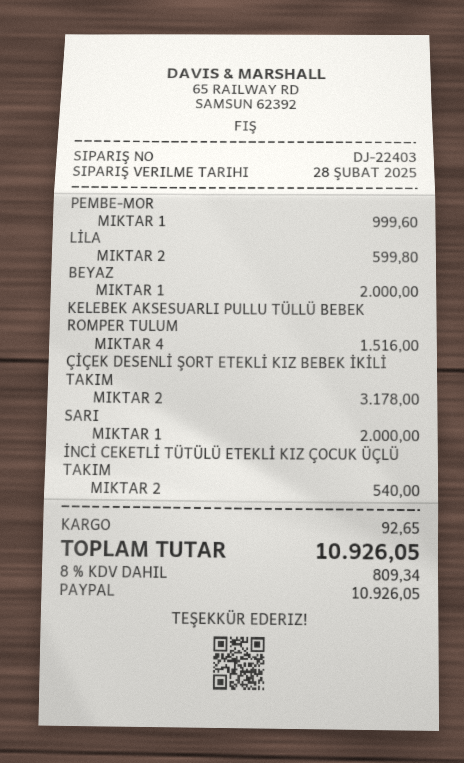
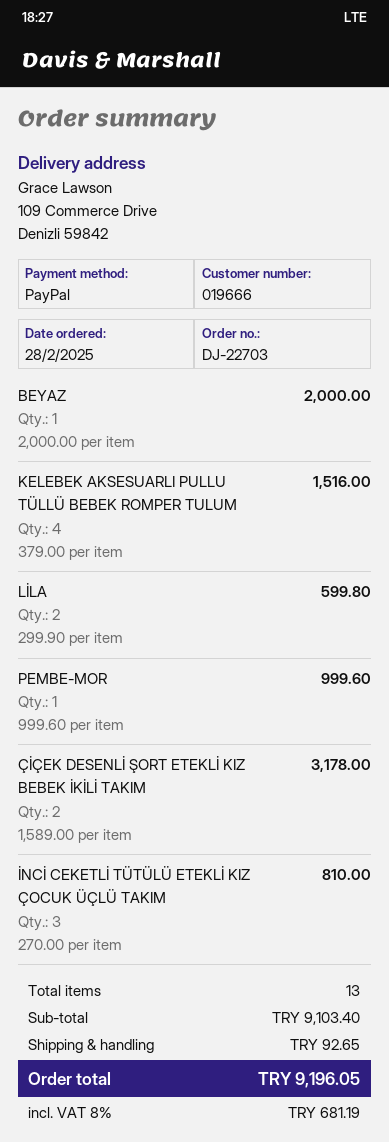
order number: DJ-22403 -> DJ-22703
SARI: 1 for 2000.00 -> none
İNCİ CEKETLİ TÜTÜLÜ ETEKLİ KIZ ÇOCUK ÜÇLÜ TAKIM: 2 for 540.00 -> 3 for 810.00
tax: 8% = 809.34 -> 8% = 681.19
total: 10926.05 -> 9196.05

